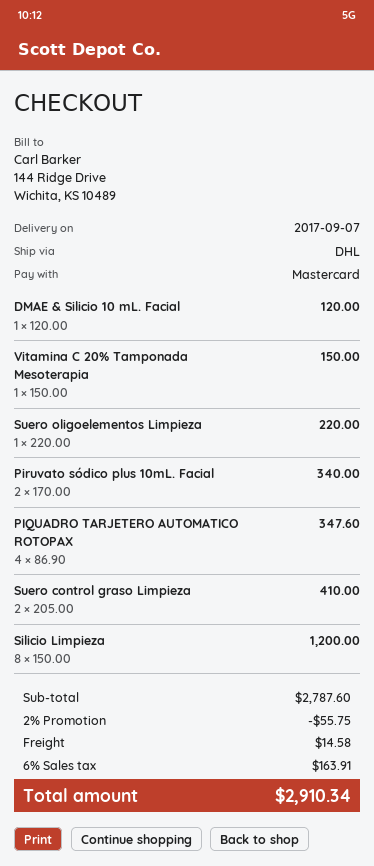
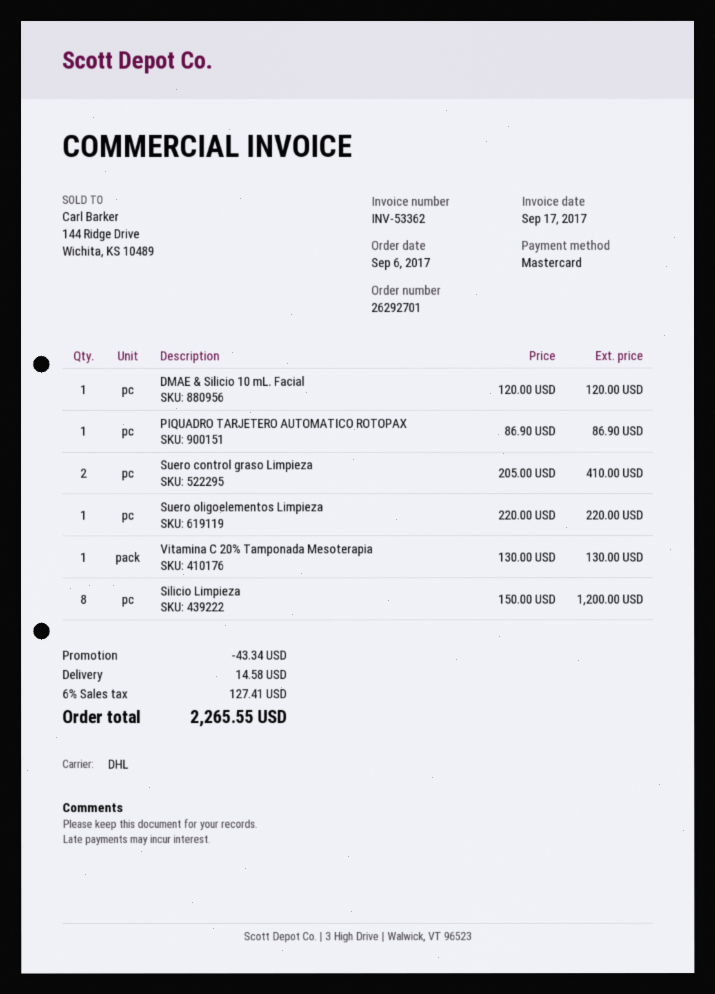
Vitamina C 20% Tamponada Mesoterapia: 1 x 150.00 = 150.00 -> 1 x 130.00 = 130.00
Piruvato sódico plus 10mL. Facial: 2 x 170.00 = 340.00 -> none
PIQUADRO TARJETERO AUTOMATICO ROTOPAX: 4 x 86.90 = 347.60 -> 1 x 86.90 = 86.90
discount: 55.75 -> 43.34
tax: 6% = 163.91 -> 6% = 127.41
total: 2910.34 -> 2265.55

